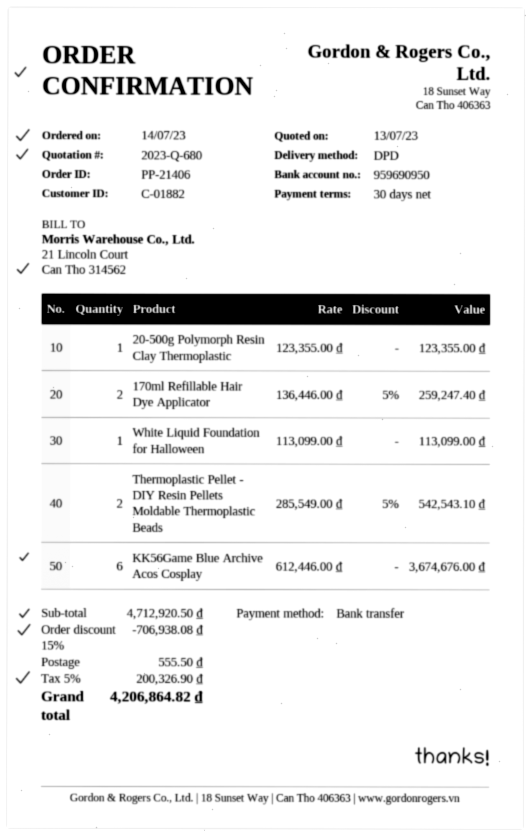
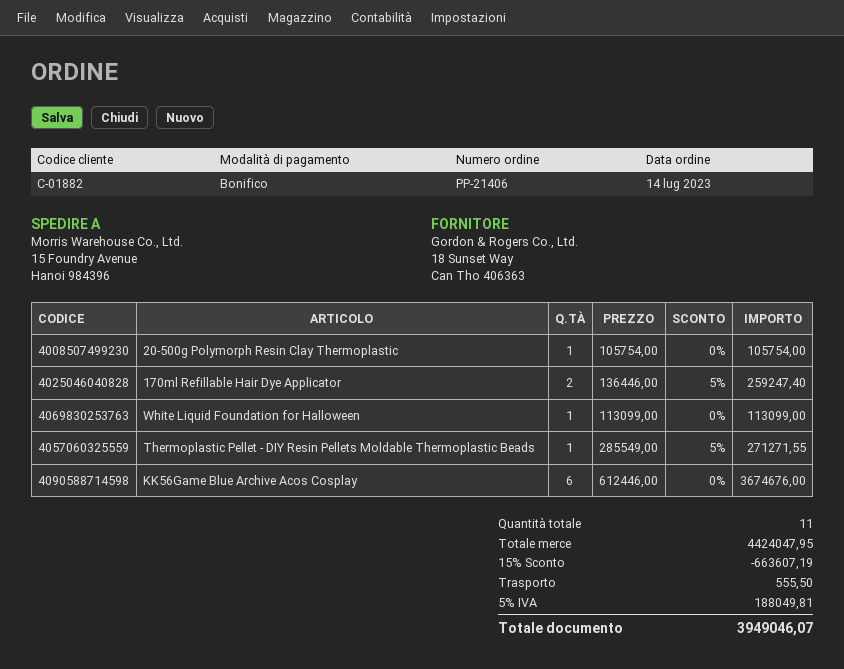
20-500g Polymorph Resin Clay Thermoplastic: 1 x 123355.00 = 123355.00 -> 1 x 105754.00 = 105754.00
Thermoplastic Pellet - DIY Resin Pellets Moldable Thermoplastic Beads: 2 x 285549.00 - 5% = 542543.10 -> 1 x 285549.00 - 5% = 271271.55
subtotal: 4712920.50 -> 4424047.95
discount: 15% = 706938.08 -> 15% = 663607.19
tax: 5% = 200326.90 -> 5% = 188049.81
total: 4206864.82 -> 3949046.07

